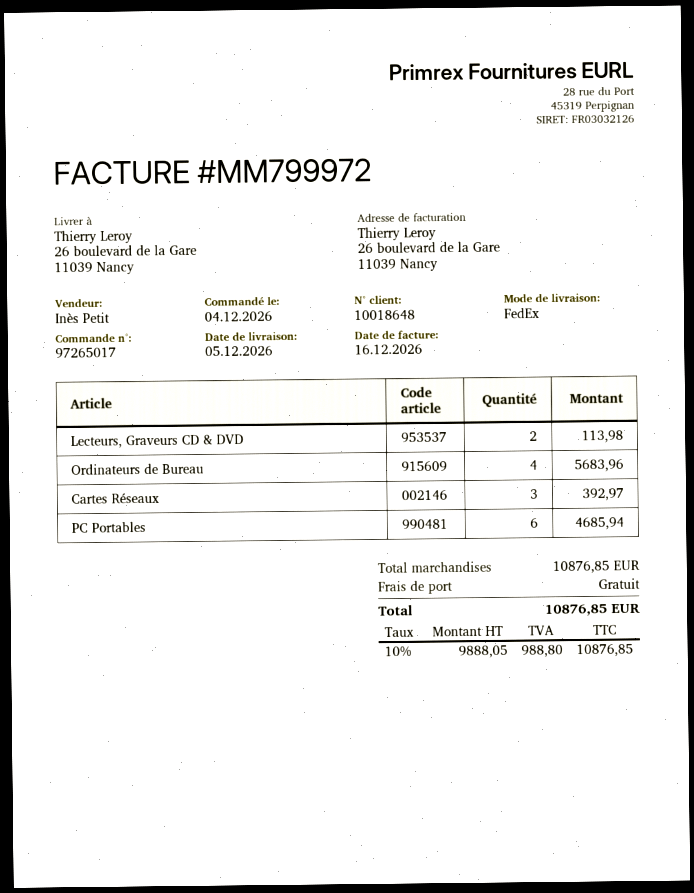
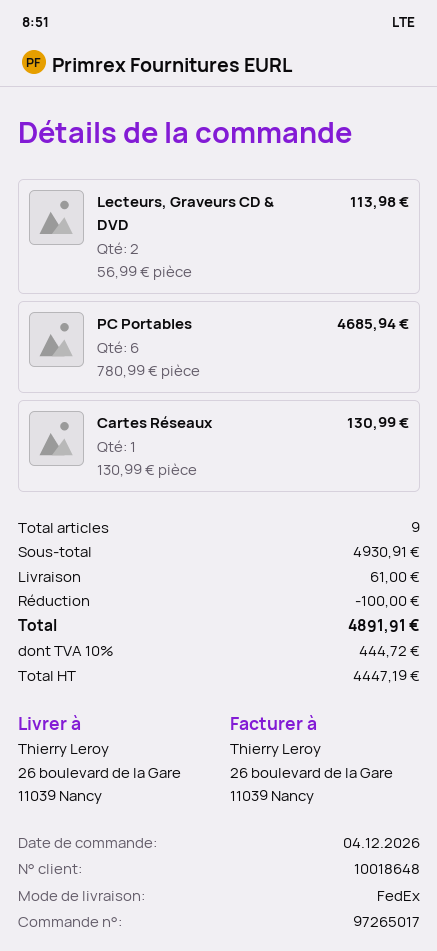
Ordinateurs de Bureau: 4 for 5683.96 -> none
Cartes Réseaux: 3 for 392.97 -> 1 for 130.99
subtotal: 10876.85 -> 4930.91
discount: none -> 100.00
shipping: 0.00 -> 61.00
net: 9888.05 -> 4447.19
tax: 10% = 988.80 -> 10% = 444.72
total: 10876.85 -> 4891.91

